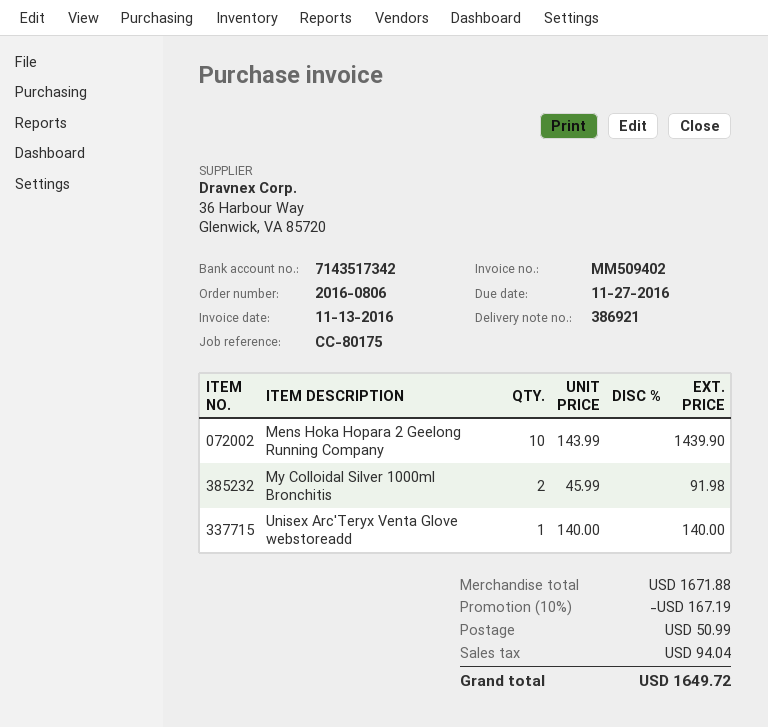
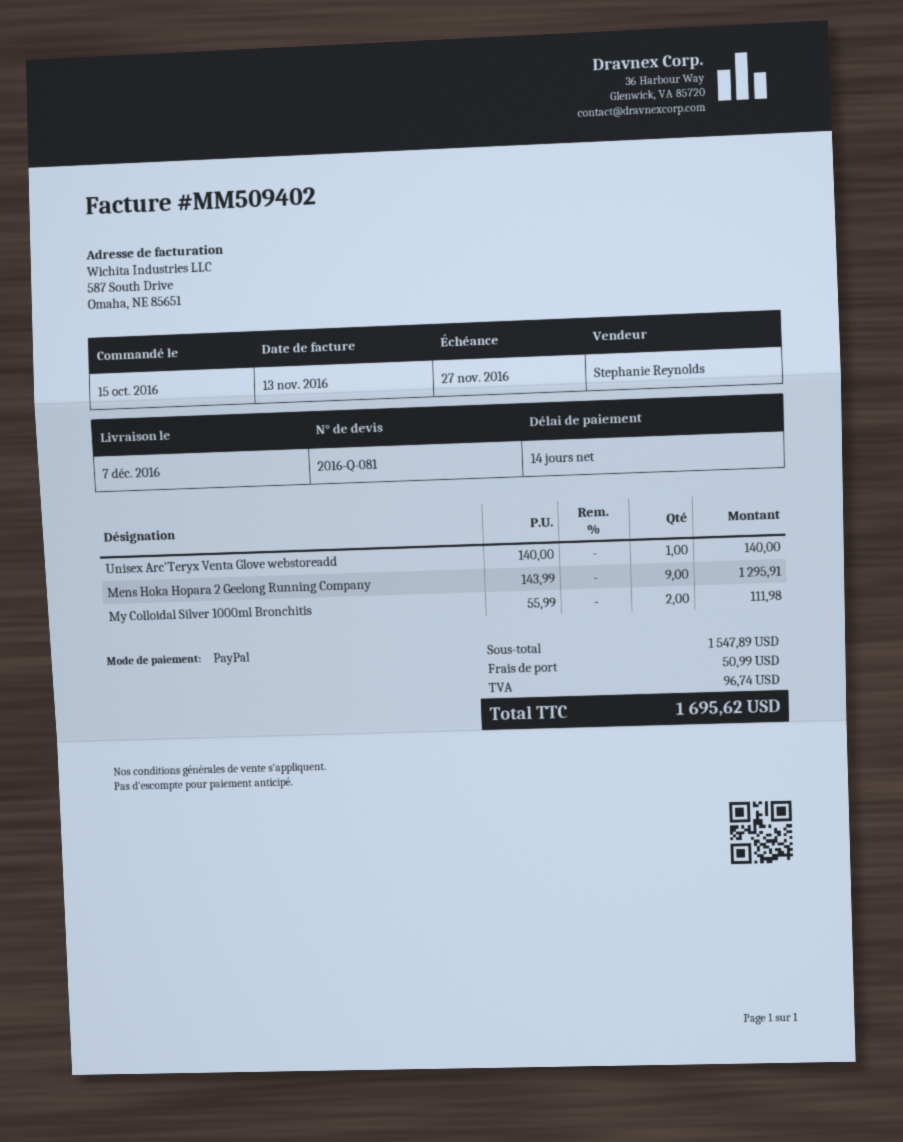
Mens Hoka Hopara 2 Geelong Running Company: 10 x 143.99 = 1439.90 -> 9 x 143.99 = 1295.91
My Colloidal Silver 1000ml Bronchitis: 2 x 45.99 = 91.98 -> 2 x 55.99 = 111.98
subtotal: 1671.88 -> 1547.89
discount: 10% = 167.19 -> none
tax: 94.04 -> 96.74
total: 1649.72 -> 1695.62

